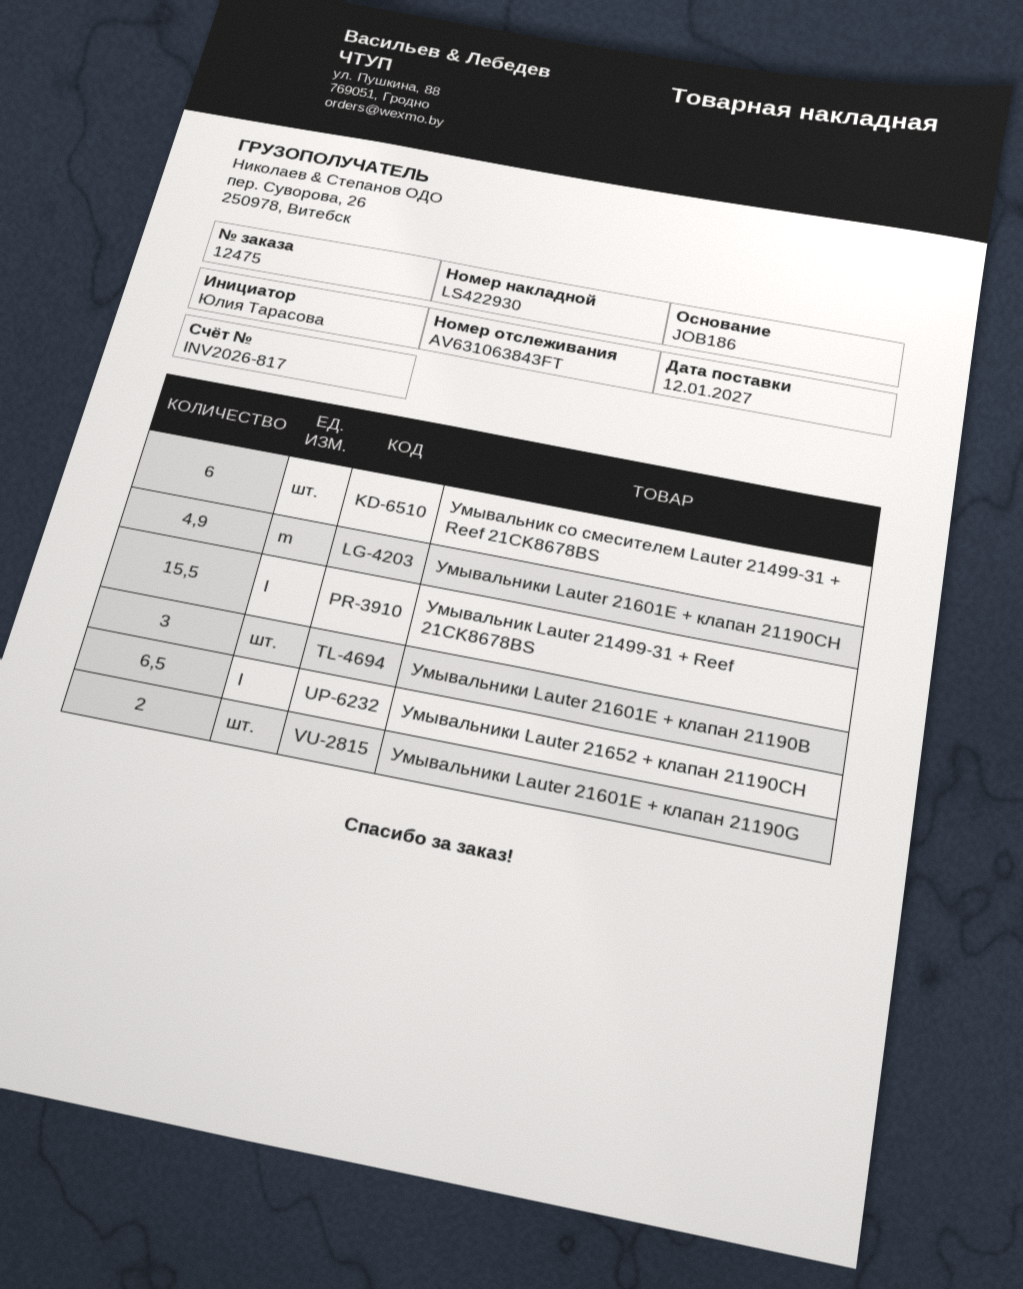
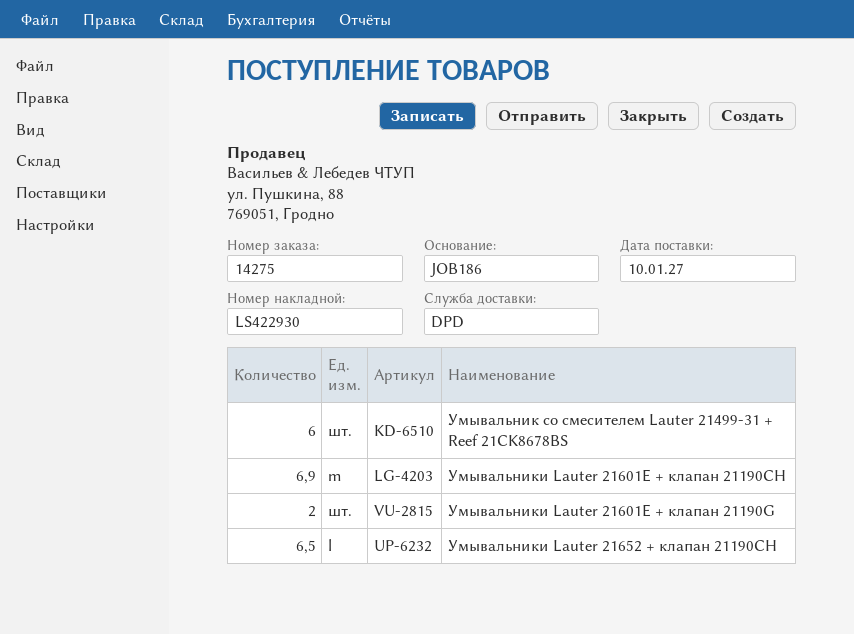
order number: 12475 -> 14275
delivery date: 2027-01-12 -> 2027-01-10
Умывальники Lauter 21601E + клапан 21190CH: 4.9 -> 6.9
Умывальник Lauter 21499-31 + Reef 21CK8678BS: 15.5 -> none
Умывальники Lauter 21601E + клапан 21190B: 3 -> none

